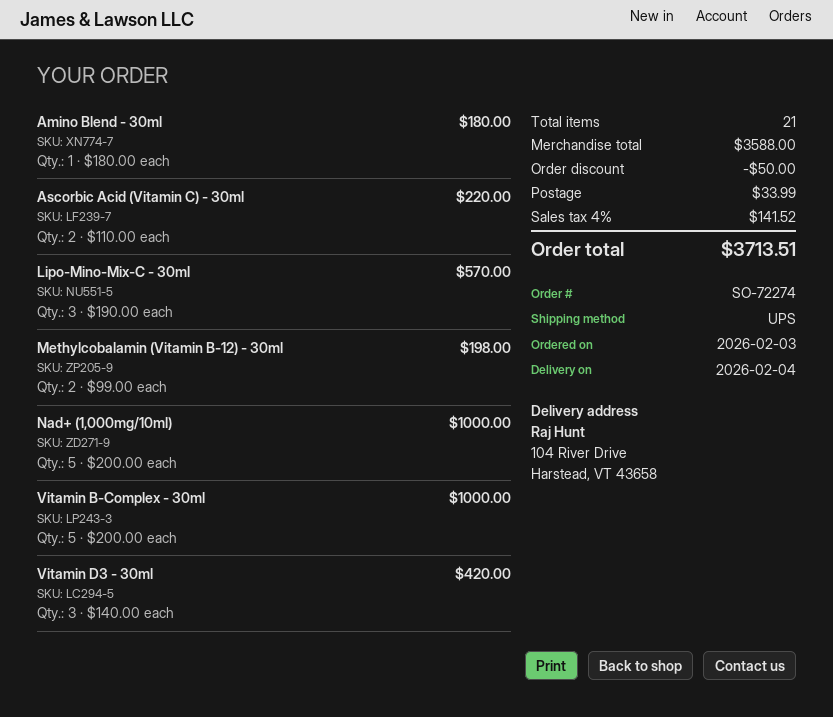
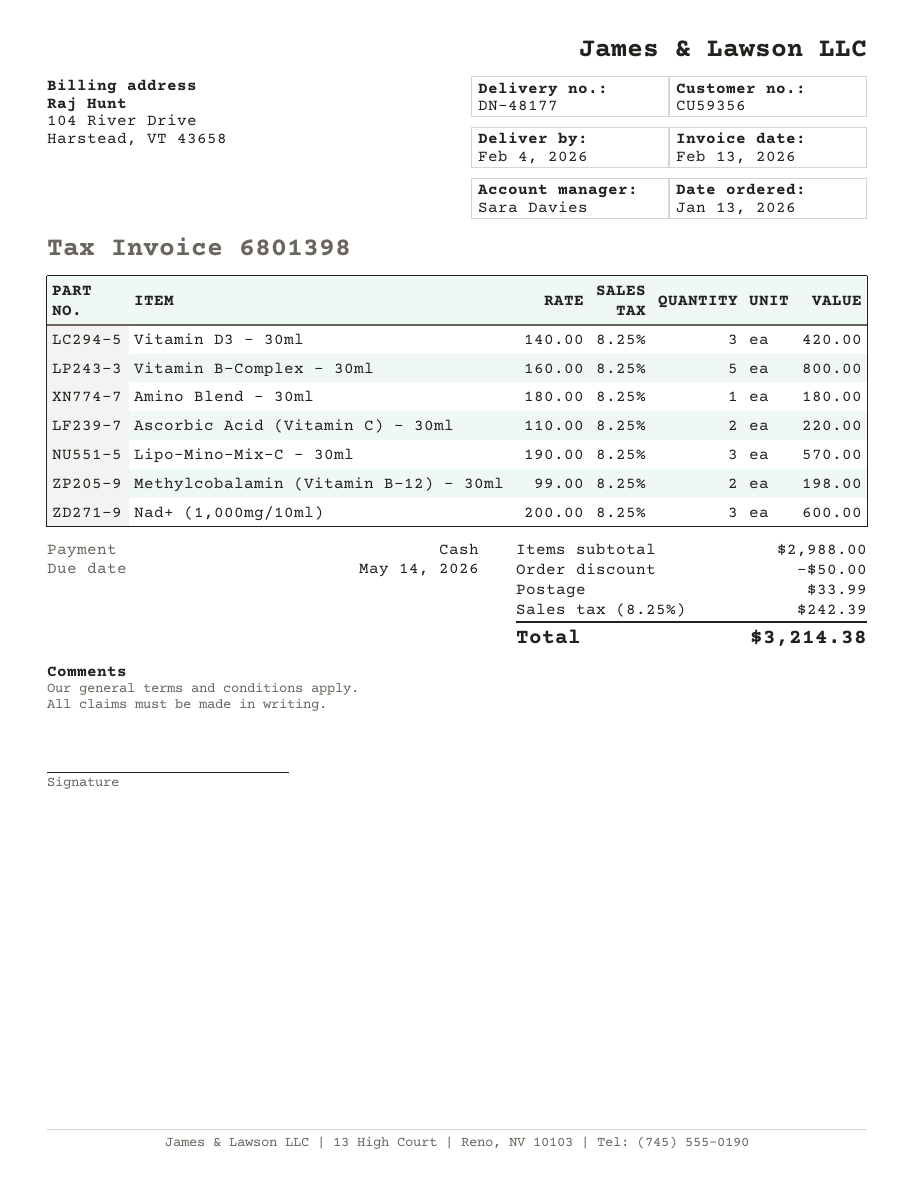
order date: 2026-02-03 -> 2026-01-13
Nad+ (1,000mg/10ml): 5 x 200.00 = 1000.00 -> 3 x 200.00 = 600.00
Vitamin B-Complex - 30ml: 5 x 200.00 = 1000.00 -> 5 x 160.00 = 800.00
subtotal: 3588.00 -> 2988.00
tax: 4% = 141.52 -> 8.25% = 242.39
total: 3713.51 -> 3214.38

